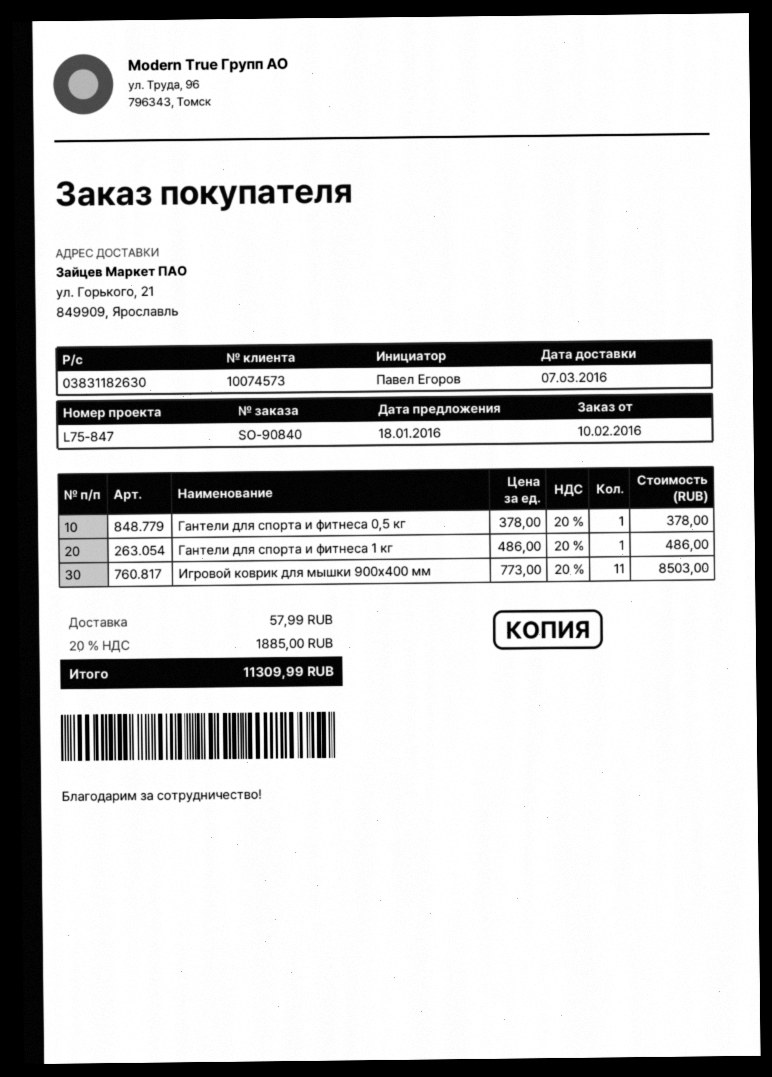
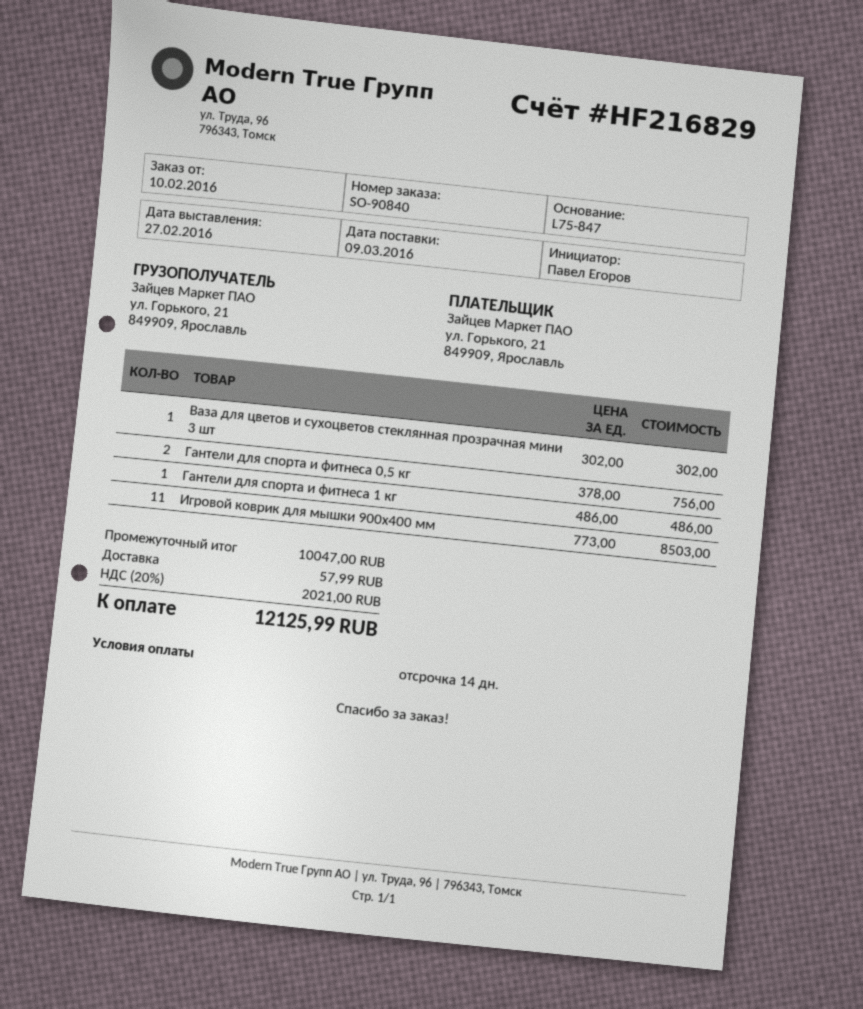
delivery date: 2016-03-07 -> 2016-03-09
Гантели для спорта и фитнеса 0,5 кг: 1 x 378.00 = 378.00 -> 2 x 378.00 = 756.00
Ваза для цветов и сухоцветов стеклянная прозрачная мини 3 шт: none -> 1 x 302.00 = 302.00
tax: 20% = 1885.00 -> 20% = 2021.00
total: 11309.99 -> 12125.99

